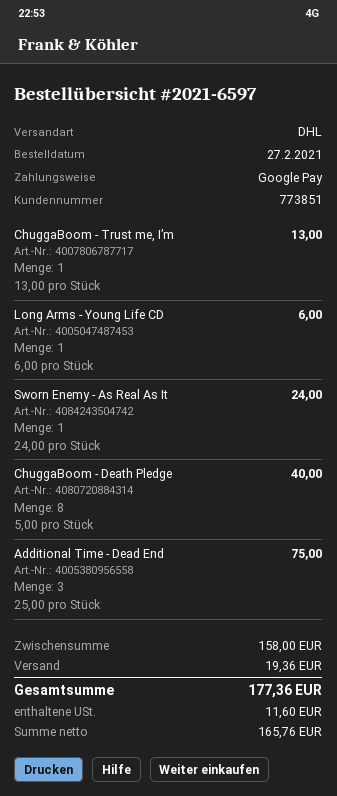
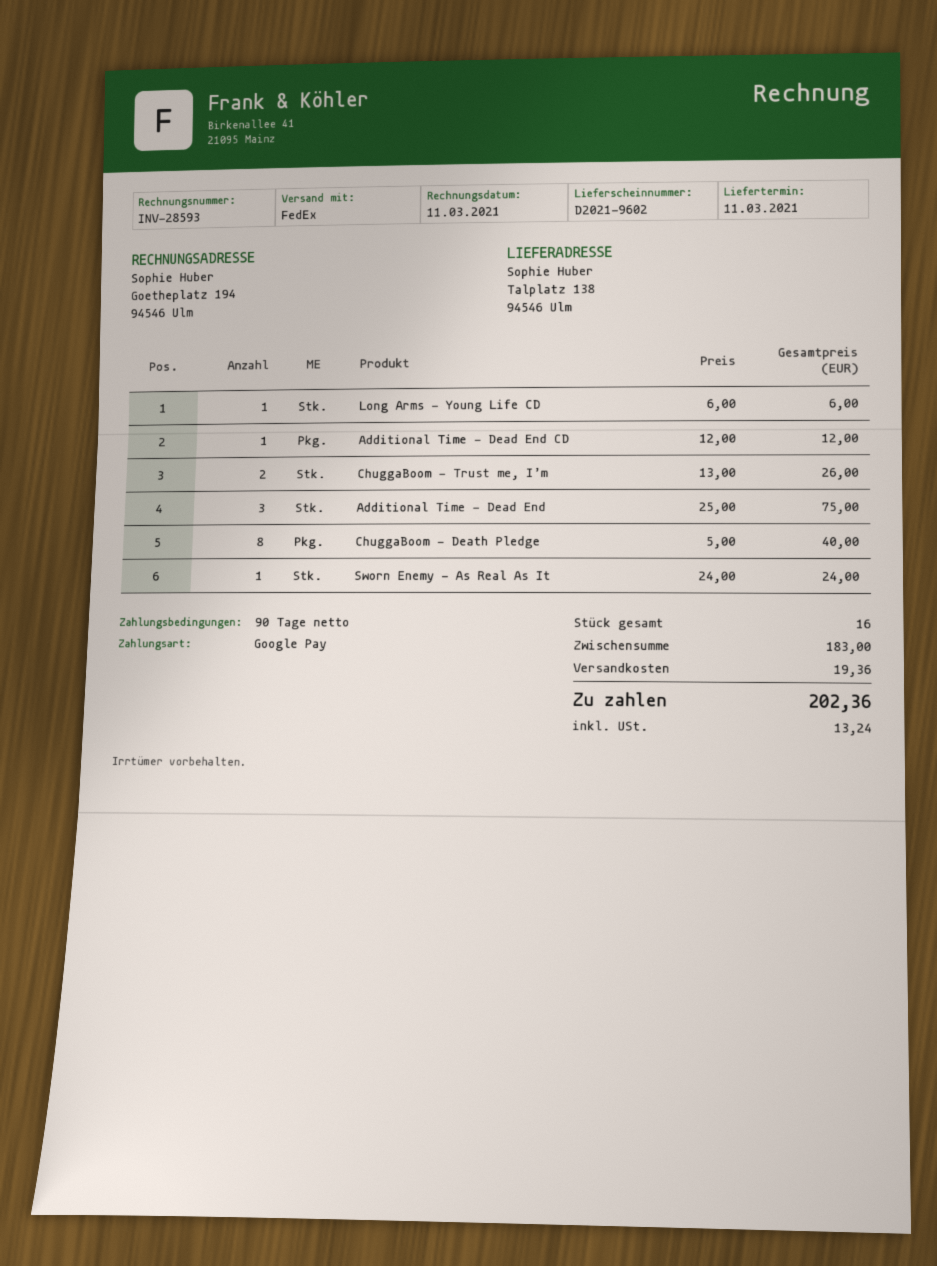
shipping method: DHL -> FedEx
ChuggaBoom - Trust me, I’m: 1 x 13.00 = 13.00 -> 2 x 13.00 = 26.00
Additional Time - Dead End CD: none -> 1 x 12.00 = 12.00
subtotal: 158.00 -> 183.00
tax: 11.60 -> 13.24
total: 177.36 -> 202.36

